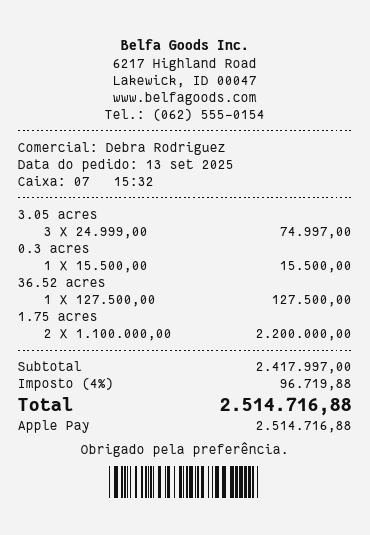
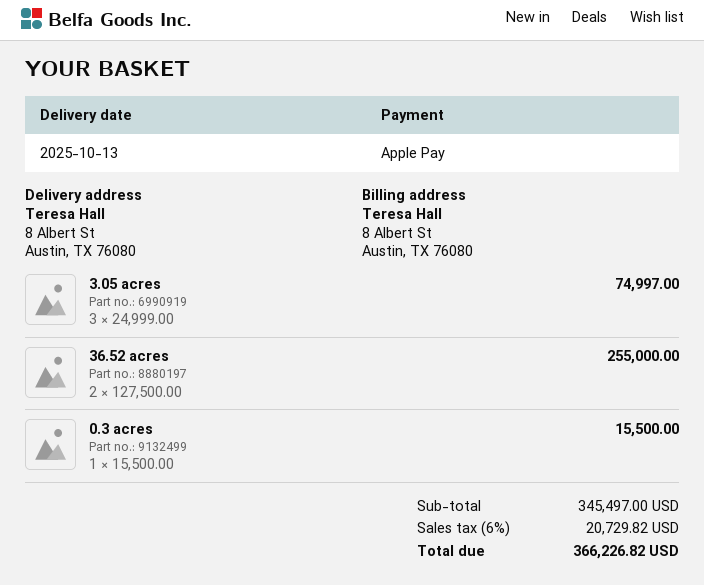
36.52 acres: 1 x 127500.00 = 127500.00 -> 2 x 127500.00 = 255000.00
1.75 acres: 2 x 1100000.00 = 2200000.00 -> none
subtotal: 2417997.00 -> 345497.00
tax: 4% = 96719.88 -> 6% = 20729.82
total: 2514716.88 -> 366226.82

